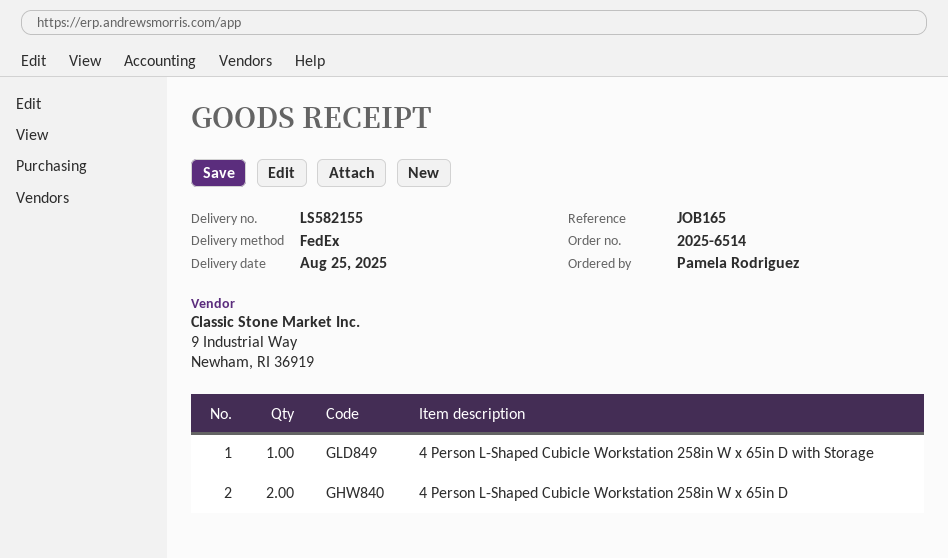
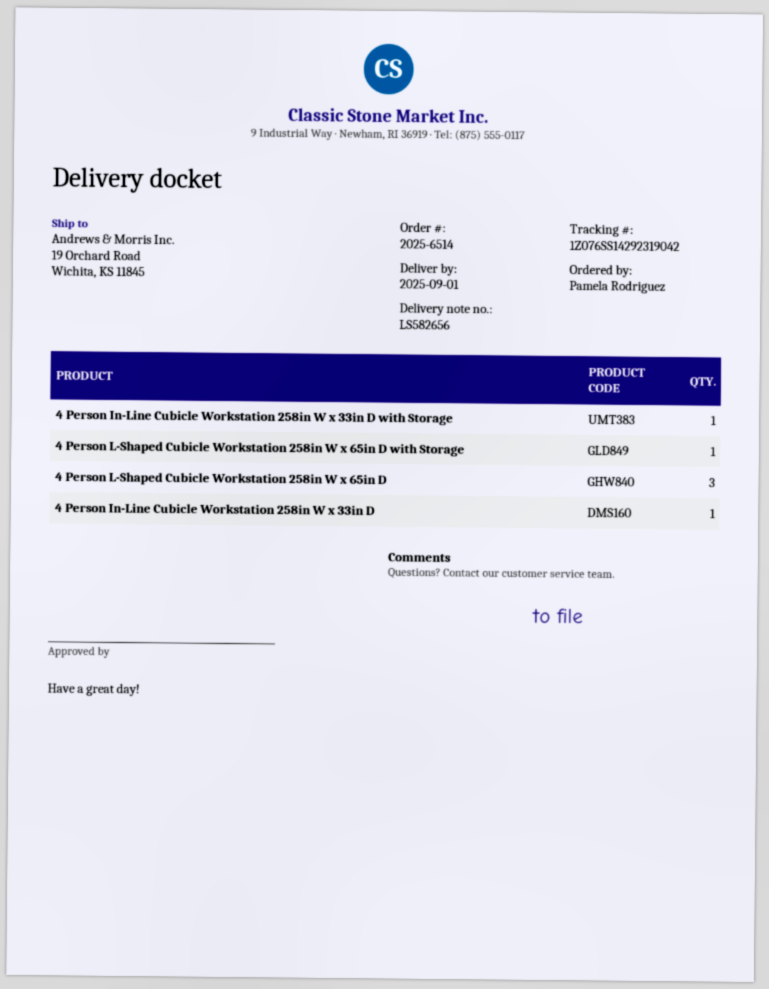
delivery note number: LS582155 -> LS582656
delivery date: 2025-08-25 -> 2025-09-01
4 Person L-Shaped Cubicle Workstation 258in W x 65in D: 2 -> 3
4 Person In-Line Cubicle Workstation 258in W x 33in D with Storage: none -> 1
4 Person In-Line Cubicle Workstation 258in W x 33in D: none -> 1

